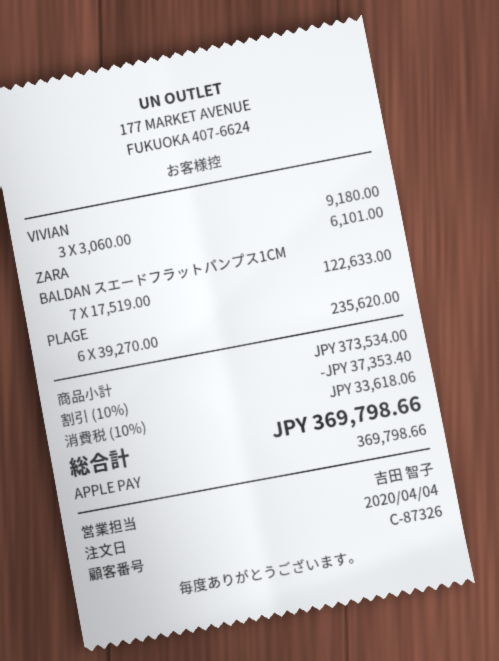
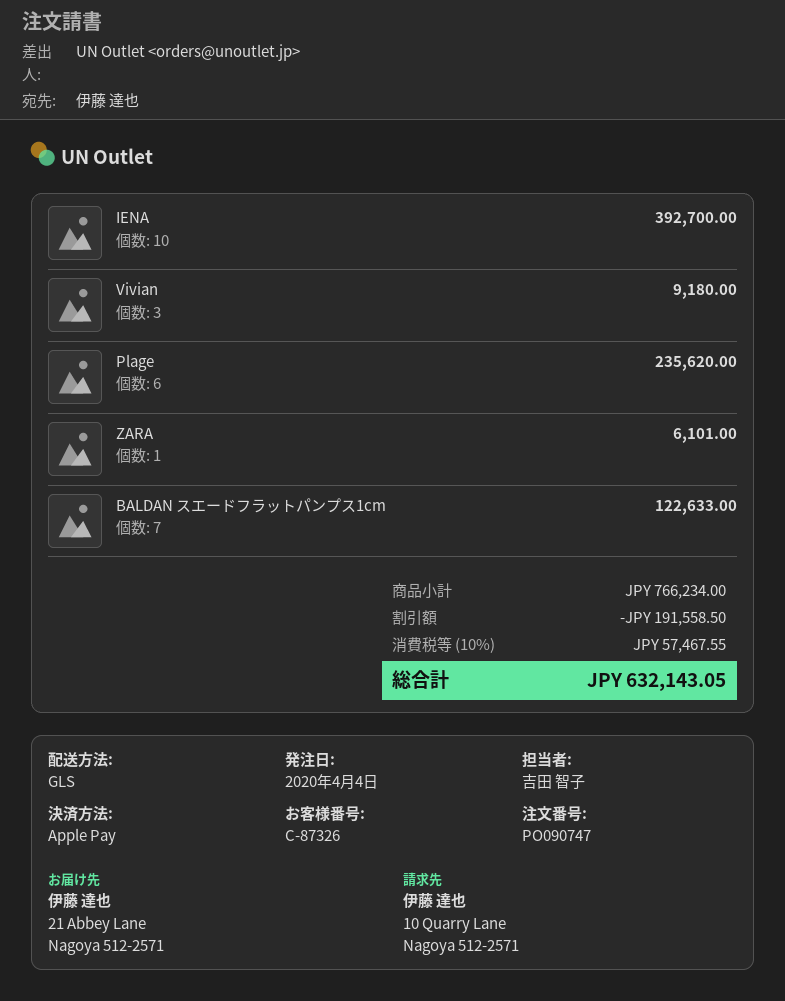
IENA: none -> 10 for 392700.00
subtotal: 373534.00 -> 766234.00
discount: 37353.40 -> 191558.50
tax: 10% = 33618.06 -> 10% = 57467.55
total: 369798.66 -> 632143.05

